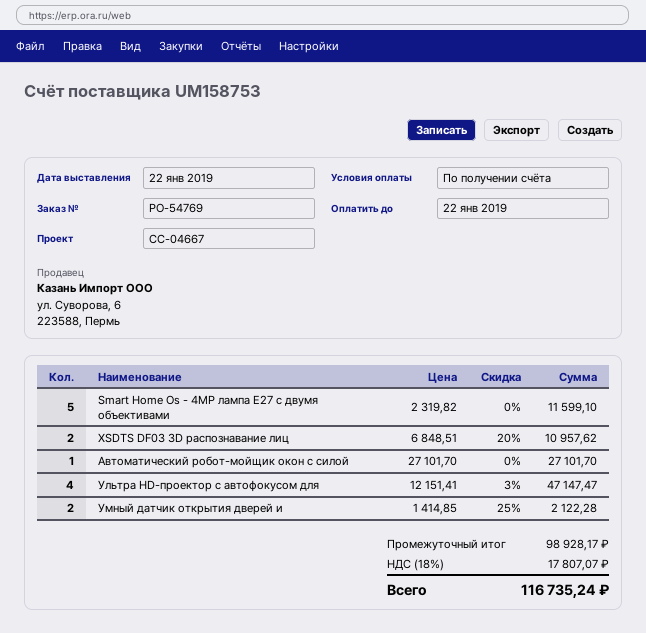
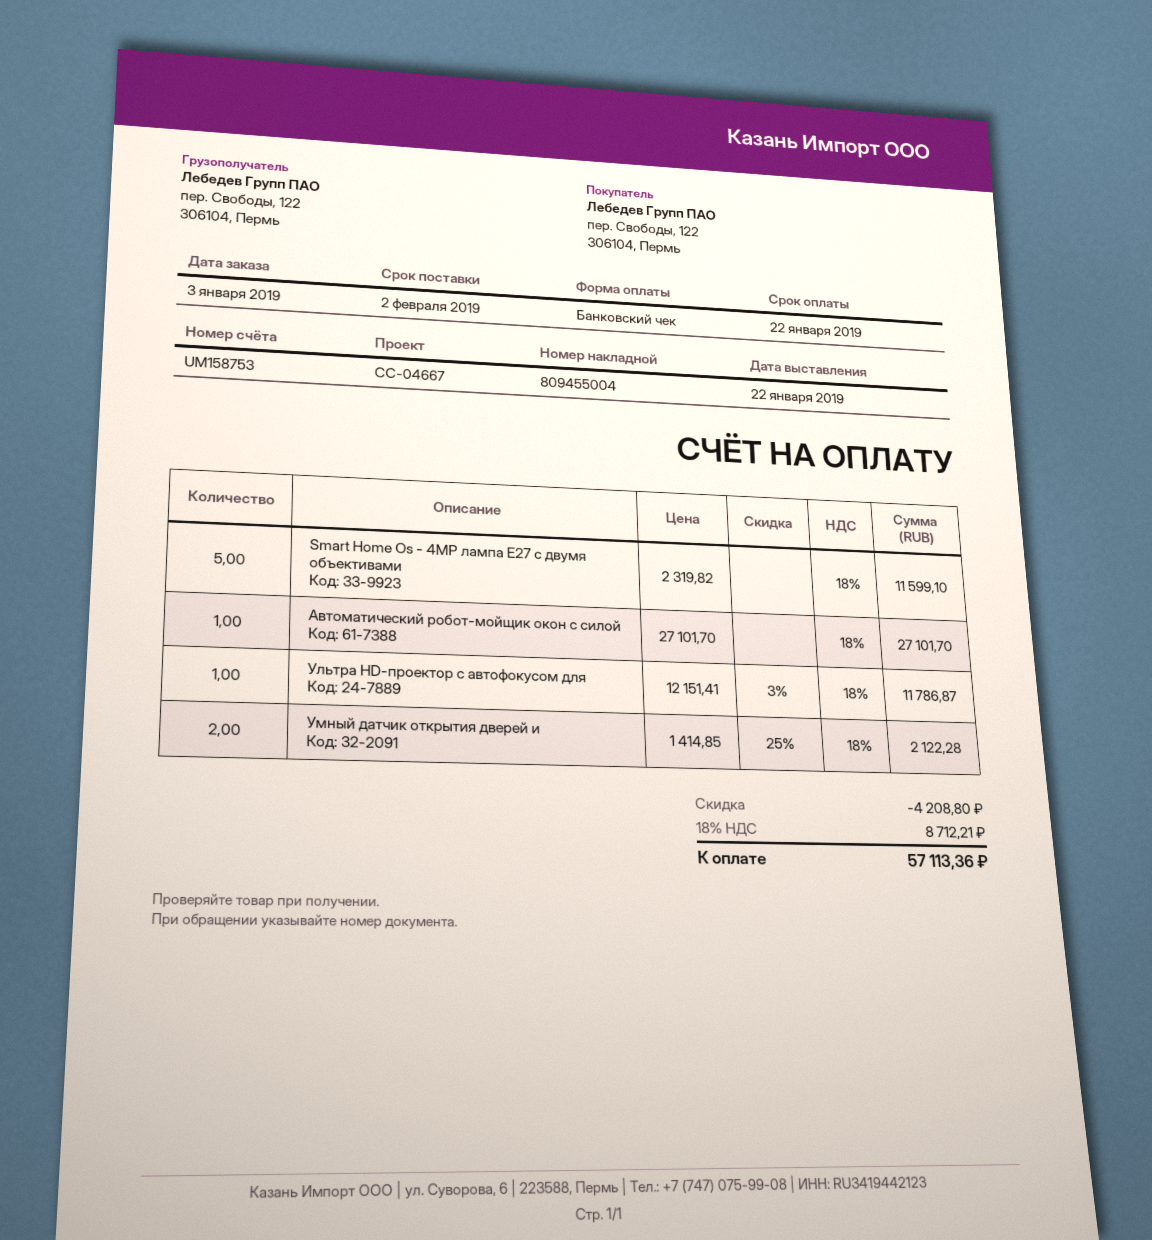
XSDTS DF03 3D распознавание лиц: 2 x 6848.51 - 20% = 10957.62 -> none
Ультра HD-проектор с автофокусом для: 4 x 12151.41 - 3% = 47147.47 -> 1 x 12151.41 - 3% = 11786.87
discount: none -> 4208.80
tax: 18% = 17807.07 -> 18% = 8712.21
total: 116735.24 -> 57113.36

